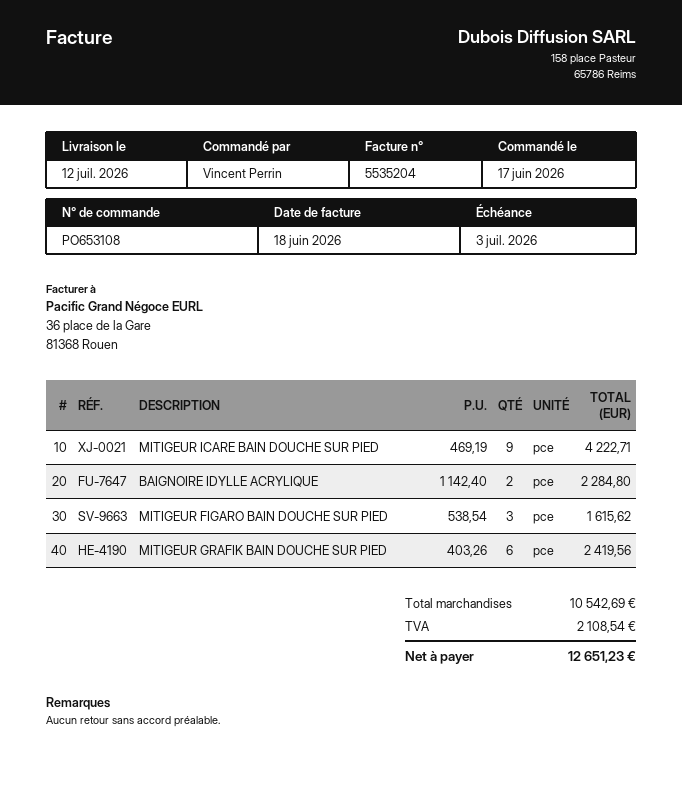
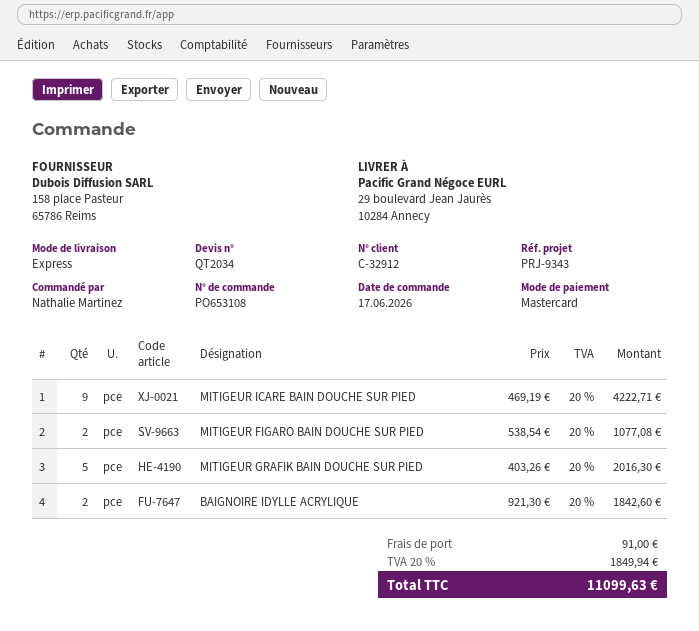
ordered by: Vincent Perrin -> Nathalie Martinez
BAIGNOIRE IDYLLE ACRYLIQUE: 2 x 1142.40 = 2284.80 -> 2 x 921.30 = 1842.60
MITIGEUR FIGARO BAIN DOUCHE SUR PIED: 3 x 538.54 = 1615.62 -> 2 x 538.54 = 1077.08
MITIGEUR GRAFIK BAIN DOUCHE SUR PIED: 6 x 403.26 = 2419.56 -> 5 x 403.26 = 2016.30
shipping: none -> 91.00
tax: 2108.54 -> 1849.94
total: 12651.23 -> 11099.63

